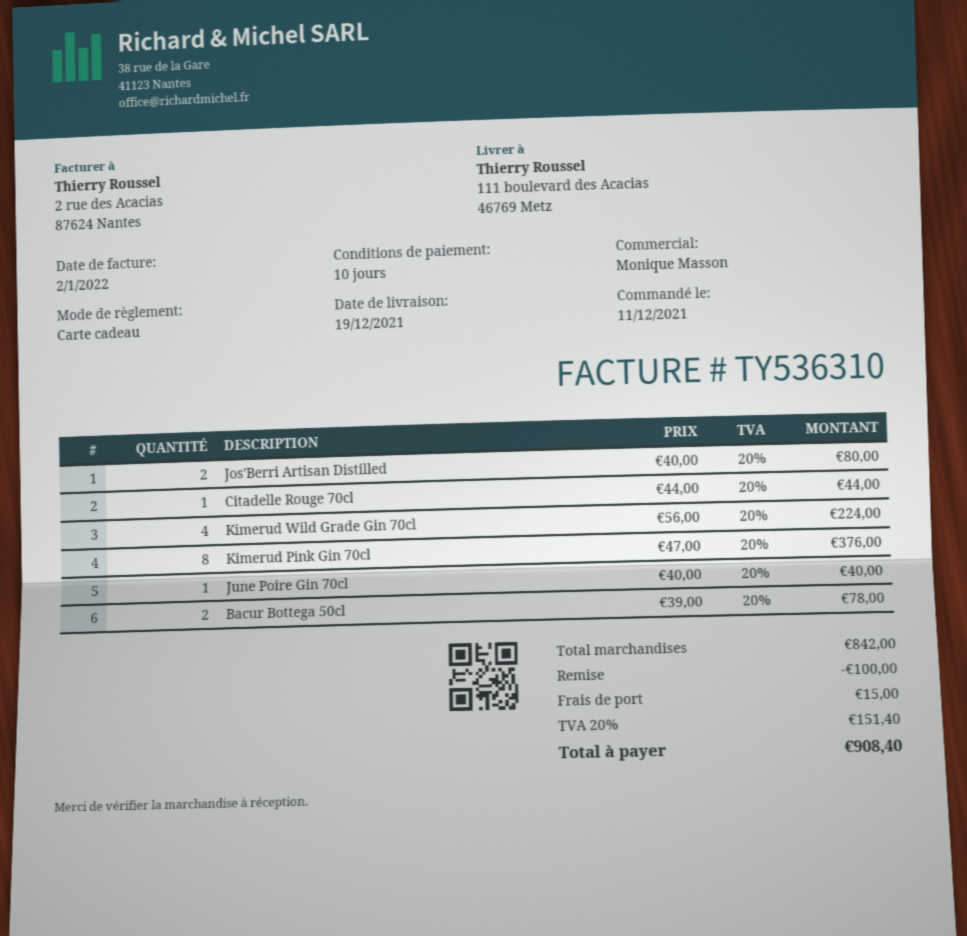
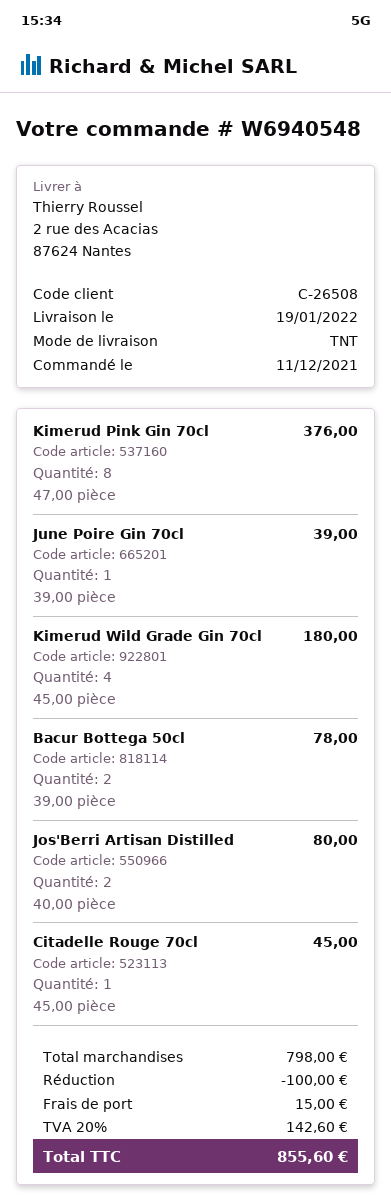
delivery date: 2021-12-19 -> 2022-01-19
ship to: 111 boulevard des Acacias, 46769 Metz -> 2 rue des Acacias, 87624 Nantes
Citadelle Rouge 70cl: 1 x 44.00 = 44.00 -> 1 x 45.00 = 45.00
Kimerud Wild Grade Gin 70cl: 4 x 56.00 = 224.00 -> 4 x 45.00 = 180.00
June Poire Gin 70cl: 1 x 40.00 = 40.00 -> 1 x 39.00 = 39.00
subtotal: 842.00 -> 798.00
tax: 20% = 151.40 -> 20% = 142.60
total: 908.40 -> 855.60

